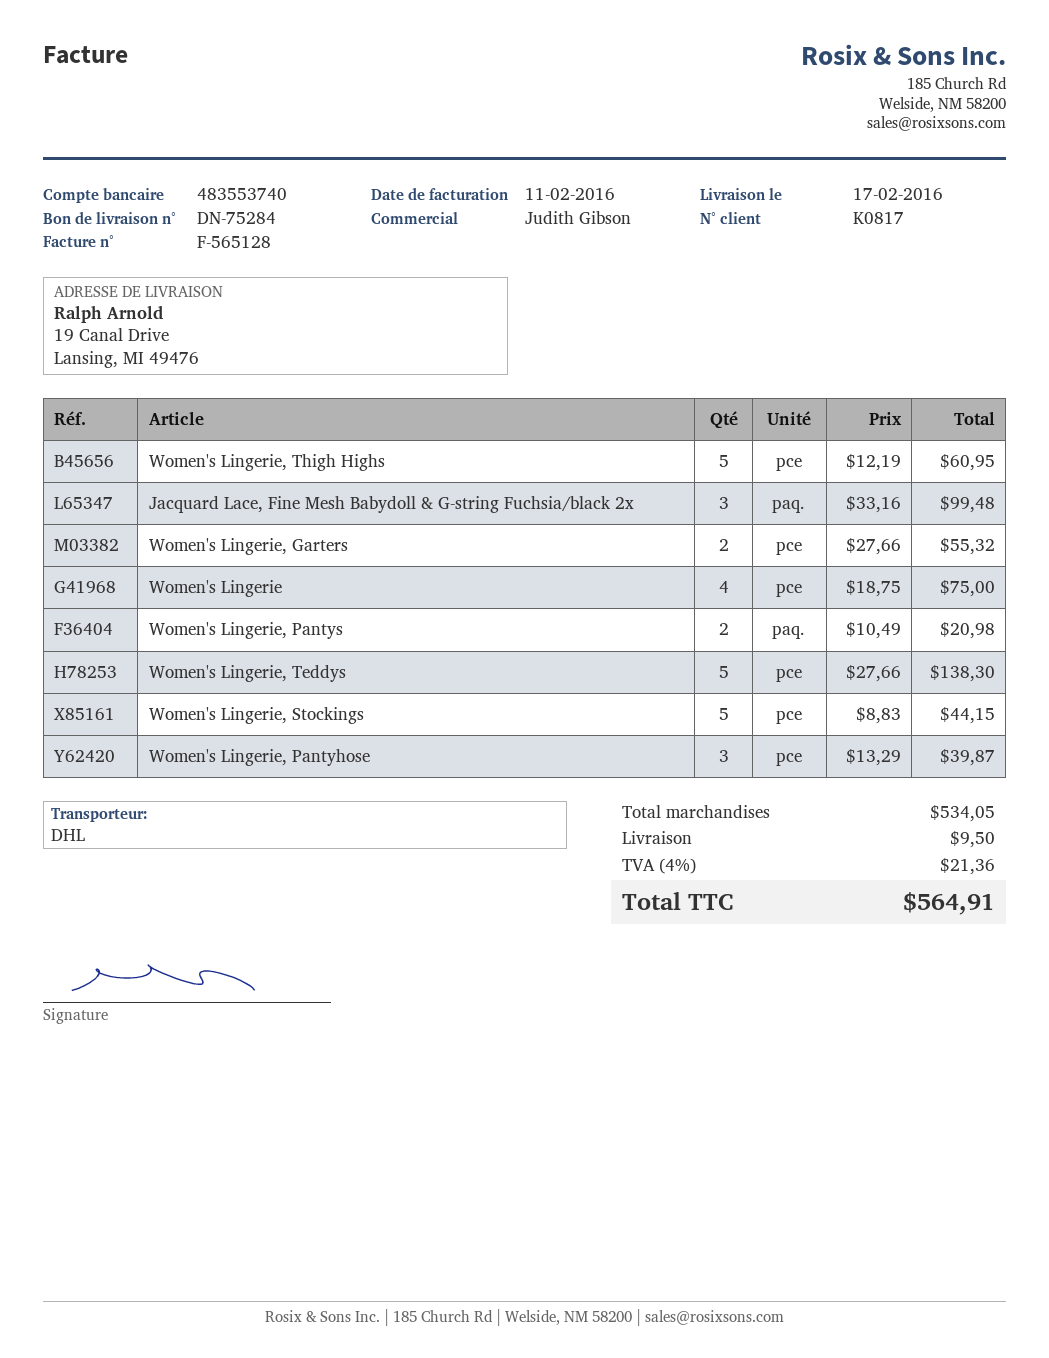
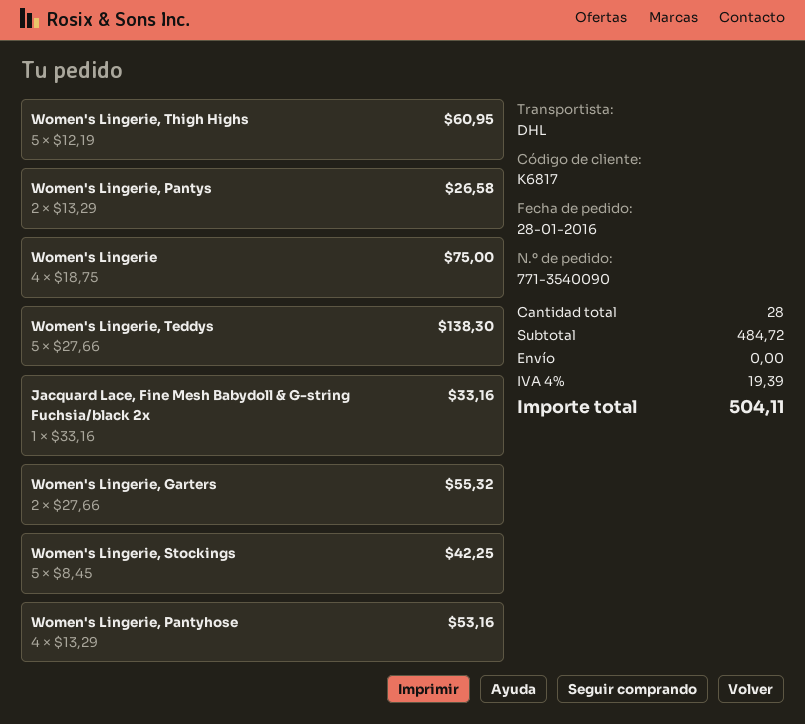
customer number: K0817 -> K6817
Jacquard Lace, Fine Mesh Babydoll & G-string Fuchsia/black 2x: 3 x 33.16 = 99.48 -> 1 x 33.16 = 33.16
Women's Lingerie, Pantys: 2 x 10.49 = 20.98 -> 2 x 13.29 = 26.58
Women's Lingerie, Stockings: 5 x 8.83 = 44.15 -> 5 x 8.45 = 42.25
Women's Lingerie, Pantyhose: 3 x 13.29 = 39.87 -> 4 x 13.29 = 53.16
subtotal: 534.05 -> 484.72
shipping: 9.50 -> 0.00
tax: 4% = 21.36 -> 4% = 19.39
total: 564.91 -> 504.11

